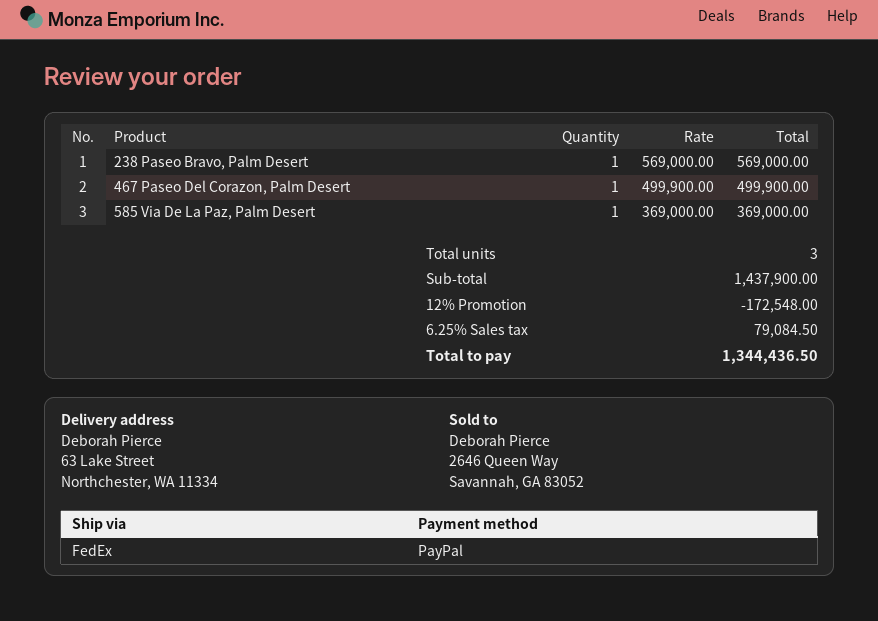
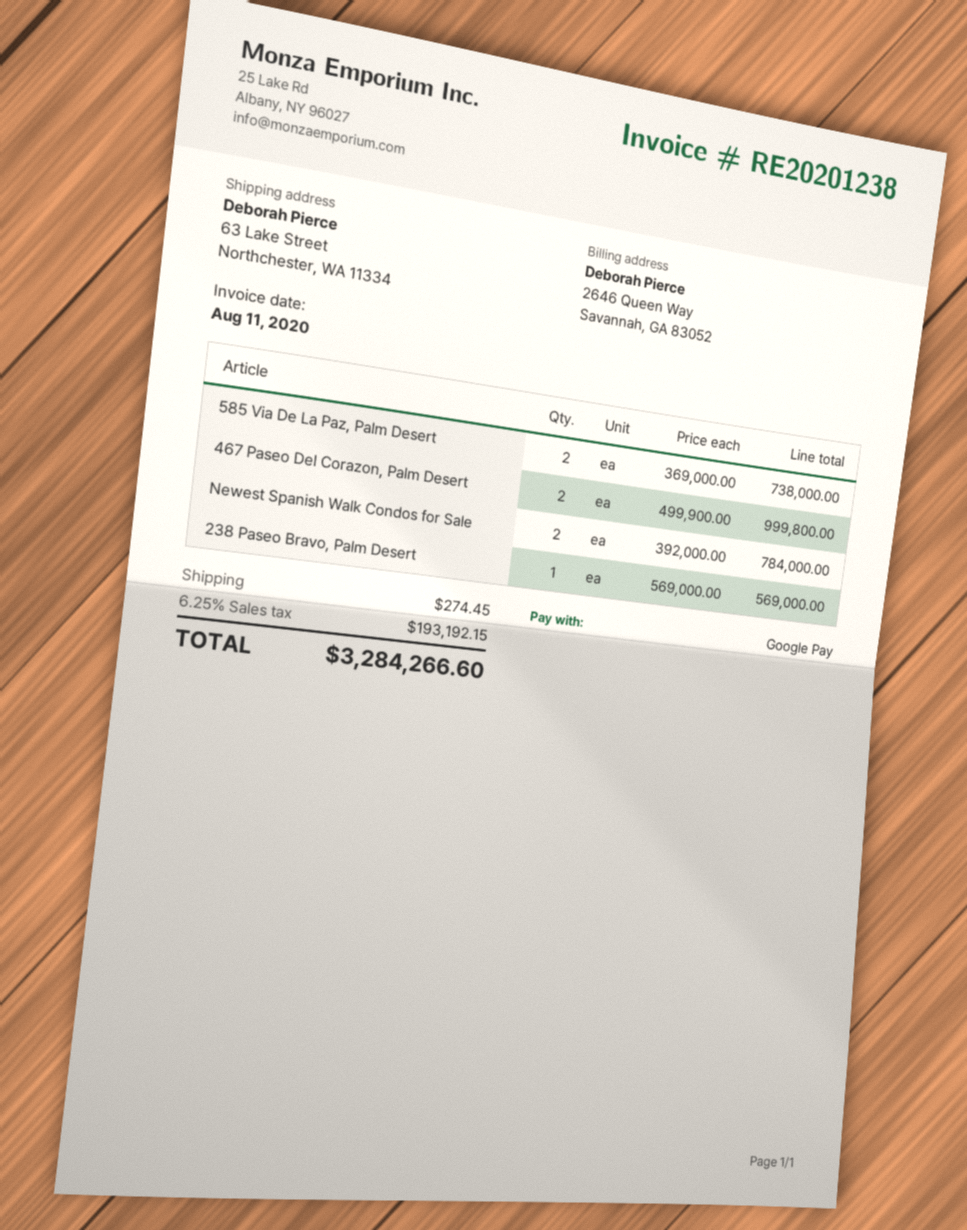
payment method: PayPal -> Google Pay
467 Paseo Del Corazon, Palm Desert: 1 x 499900.00 = 499900.00 -> 2 x 499900.00 = 999800.00
585 Via De La Paz, Palm Desert: 1 x 369000.00 = 369000.00 -> 2 x 369000.00 = 738000.00
Newest Spanish Walk Condos for Sale: none -> 2 x 392000.00 = 784000.00
discount: 12% = 172548.00 -> none
shipping: none -> 274.45
tax: 6.25% = 79084.50 -> 6.25% = 193192.15
total: 1344436.50 -> 3284266.60

